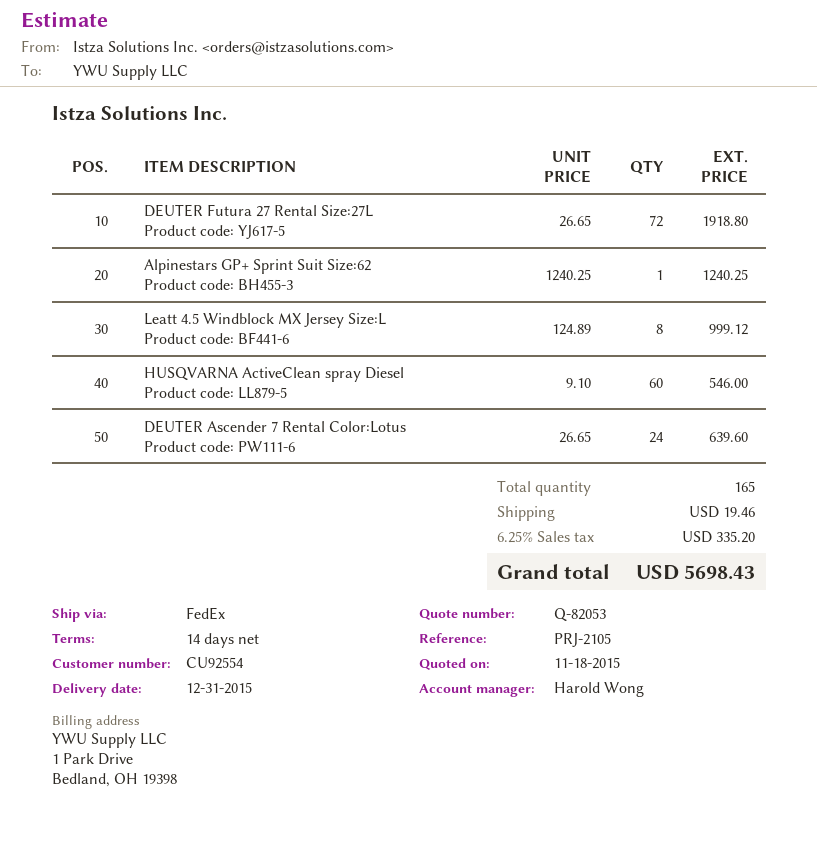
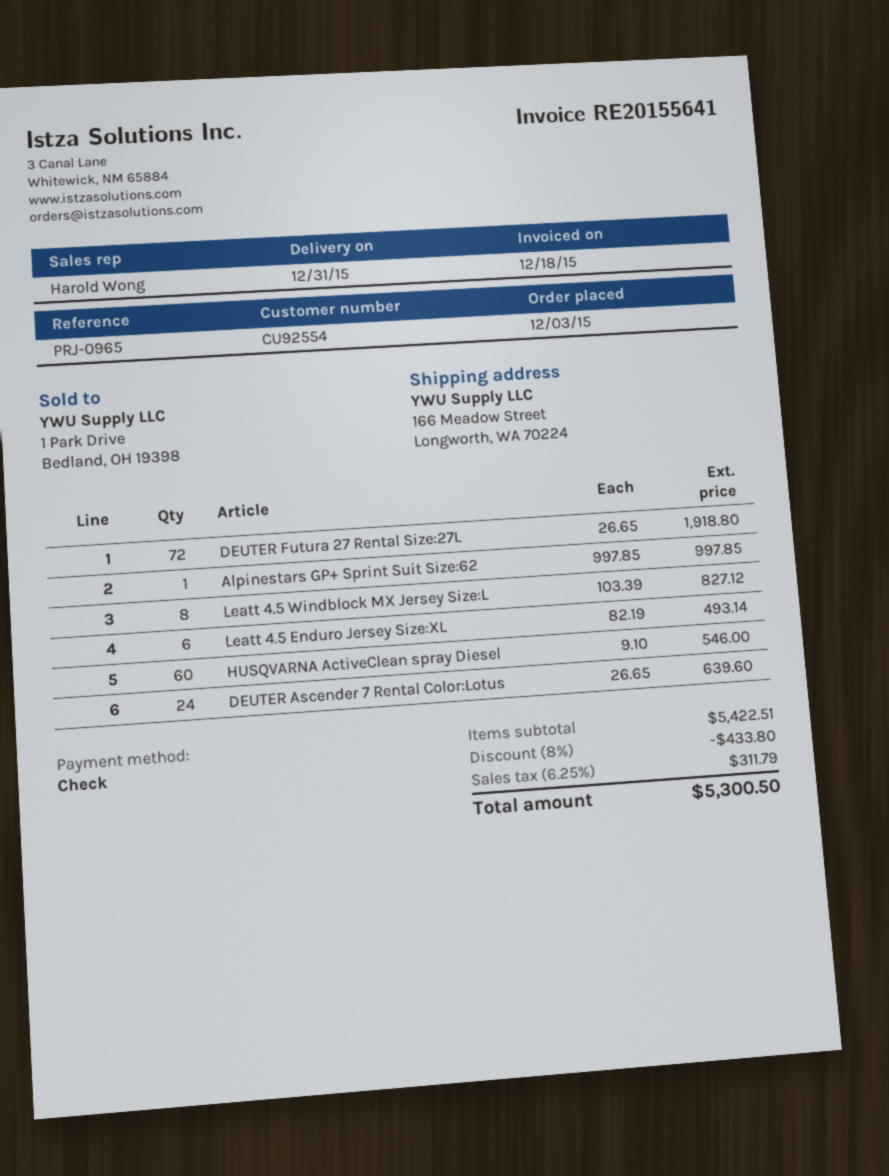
reference: PRJ-2105 -> PRJ-0965
Alpinestars GP+ Sprint Suit Size:62: 1 x 1240.25 = 1240.25 -> 1 x 997.85 = 997.85
Leatt 4.5 Windblock MX Jersey Size:L: 8 x 124.89 = 999.12 -> 8 x 103.39 = 827.12
Leatt 4.5 Enduro Jersey Size:XL: none -> 6 x 82.19 = 493.14
discount: none -> 8% = 433.80
shipping: 19.46 -> none
tax: 6.25% = 335.20 -> 6.25% = 311.79
total: 5698.43 -> 5300.50

